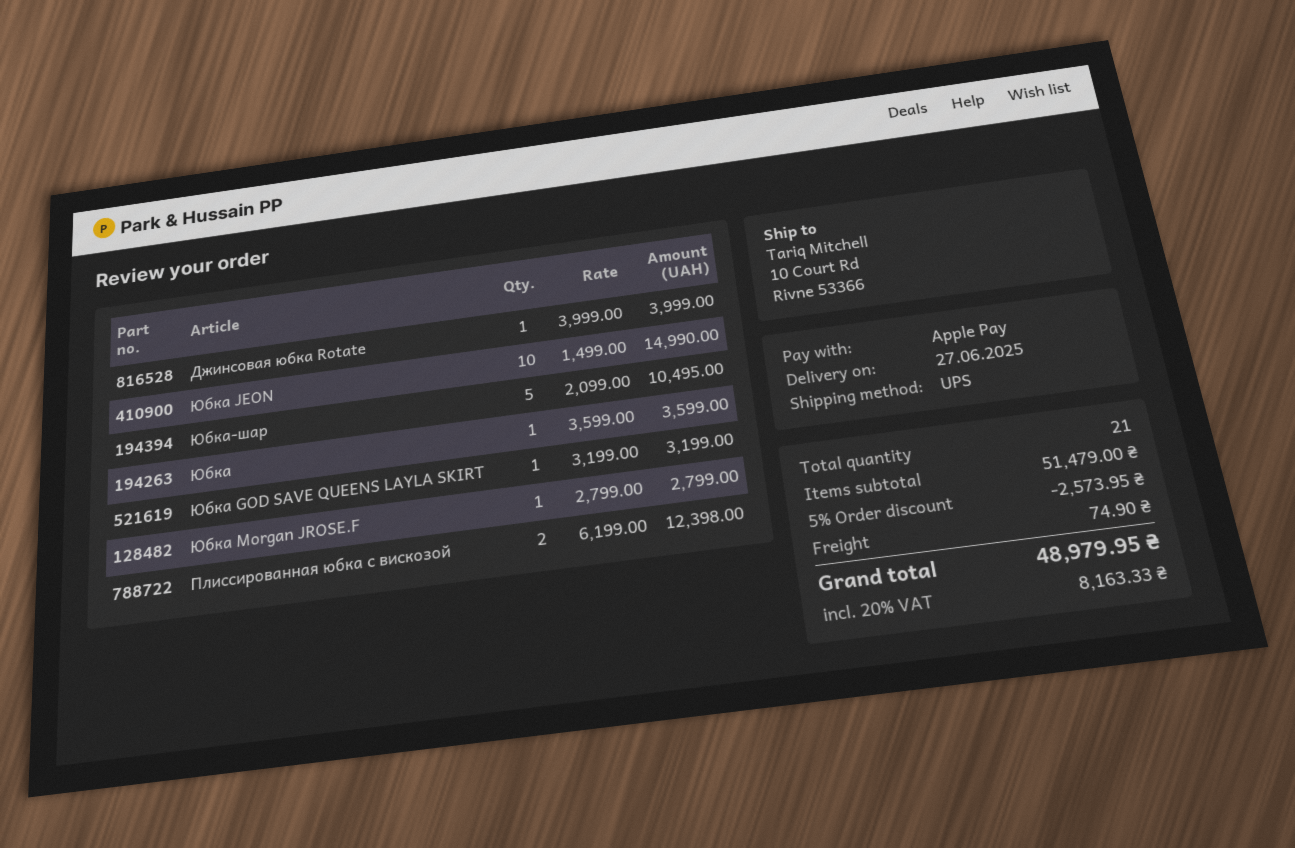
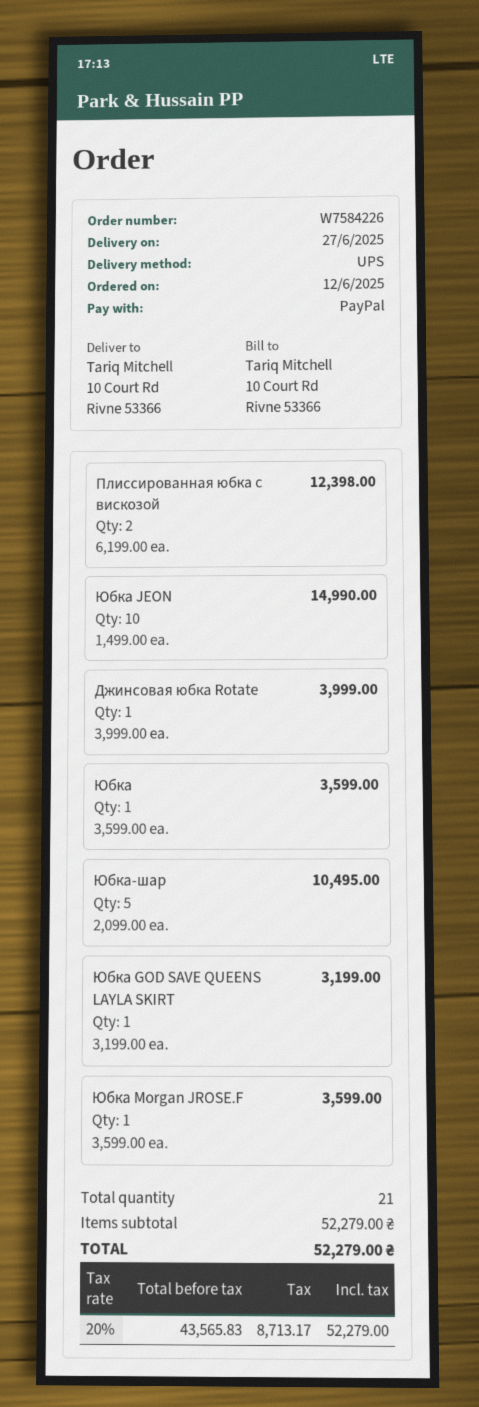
payment method: Apple Pay -> PayPal
Юбка Morgan JROSE.F: 1 x 2799.00 = 2799.00 -> 1 x 3599.00 = 3599.00
subtotal: 51479.00 -> 52279.00
discount: 5% = 2573.95 -> none
shipping: 74.90 -> none
tax: 20% = 8163.33 -> 20% = 8713.17
total: 48979.95 -> 52279.00

